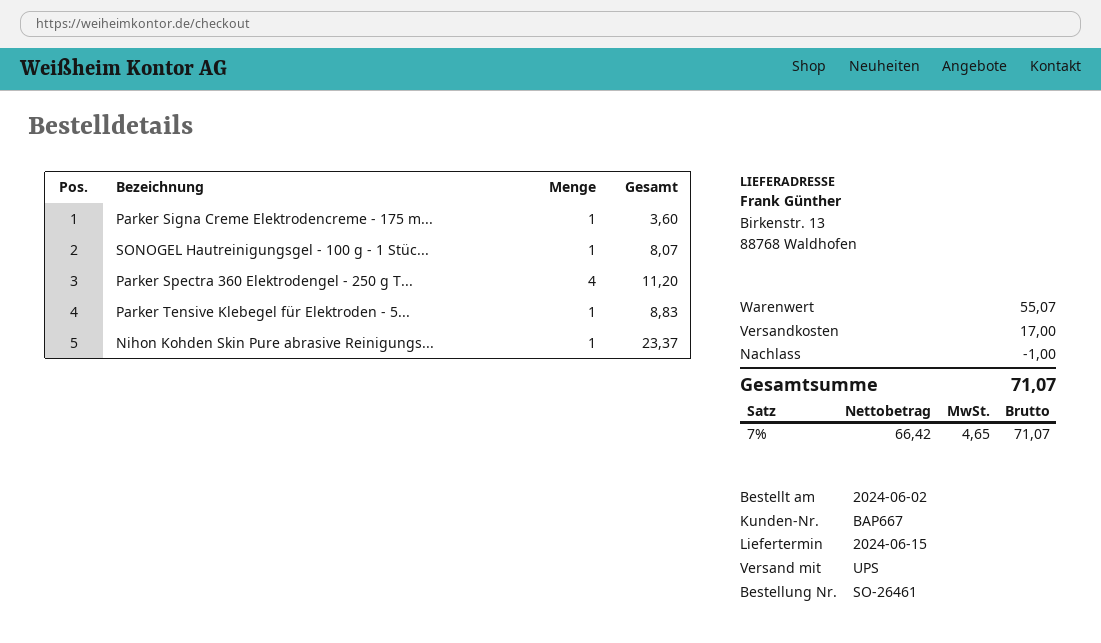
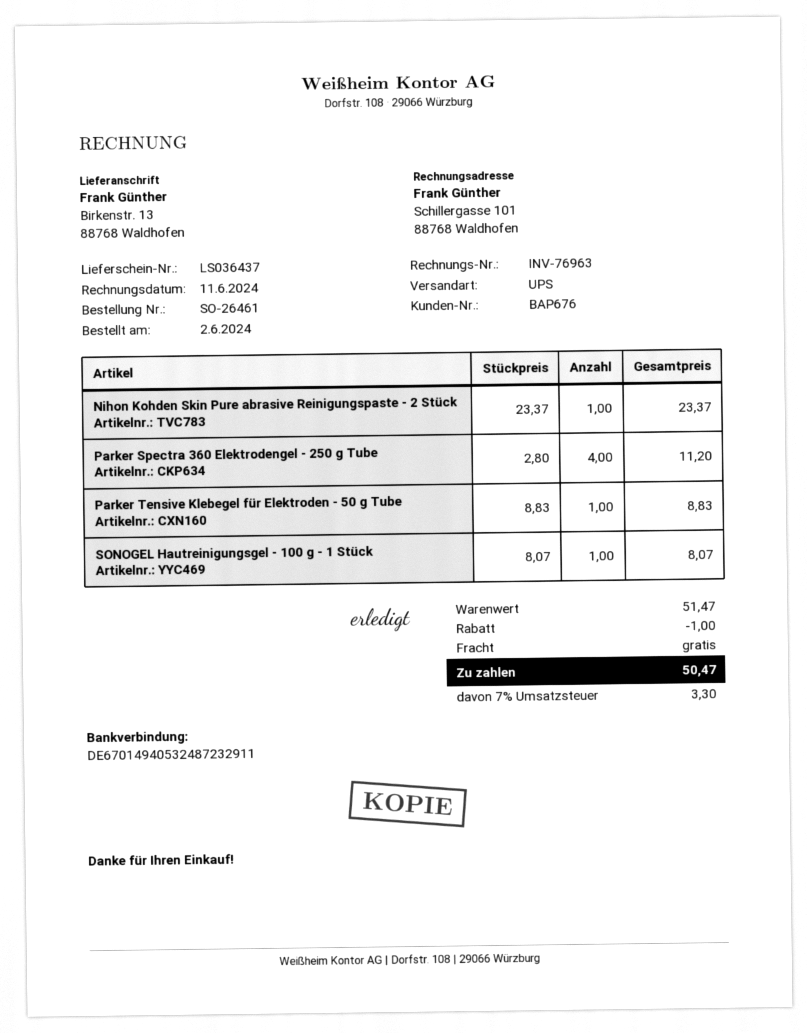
customer number: BAP667 -> BAP676
Parker Signa Creme Elektrodencreme - 175 m...: 1 for 3.60 -> none
subtotal: 55.07 -> 51.47
shipping: 17.00 -> 0.00
tax: 7% = 4.65 -> 7% = 3.30
total: 71.07 -> 50.47

